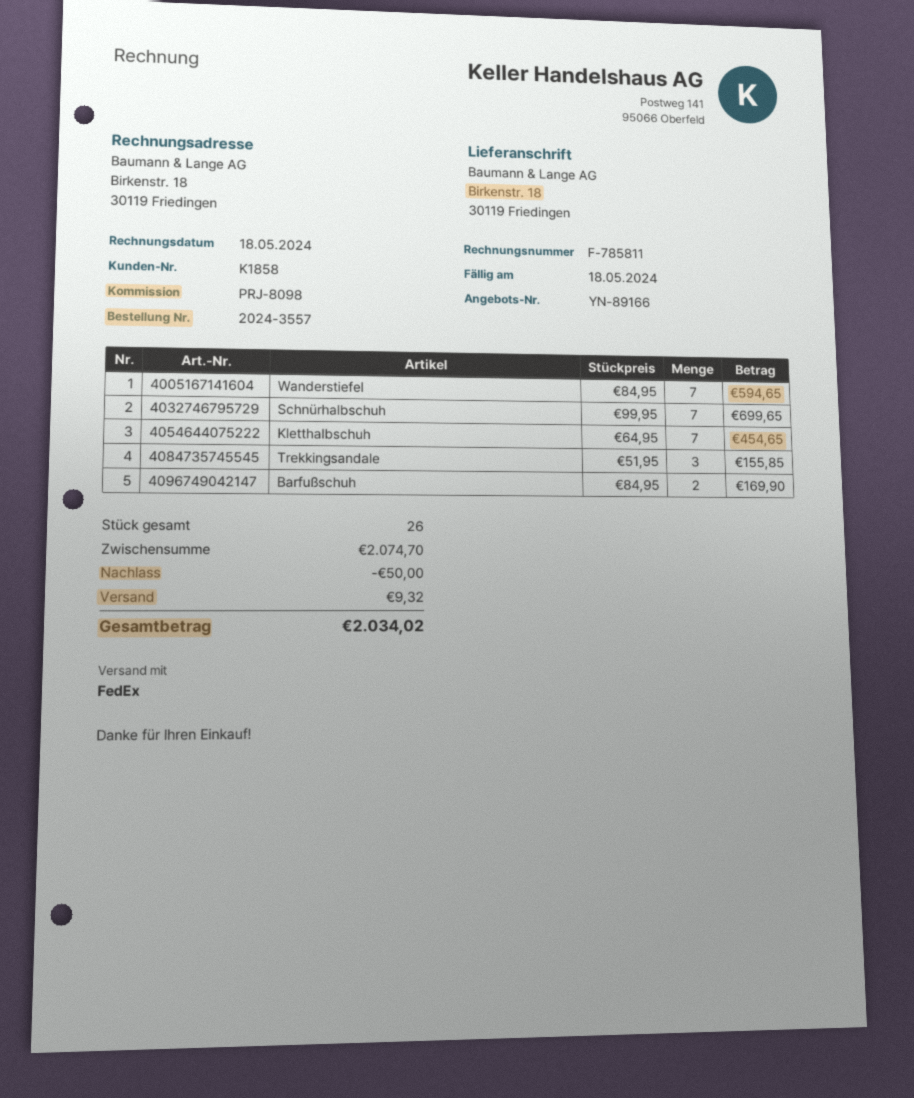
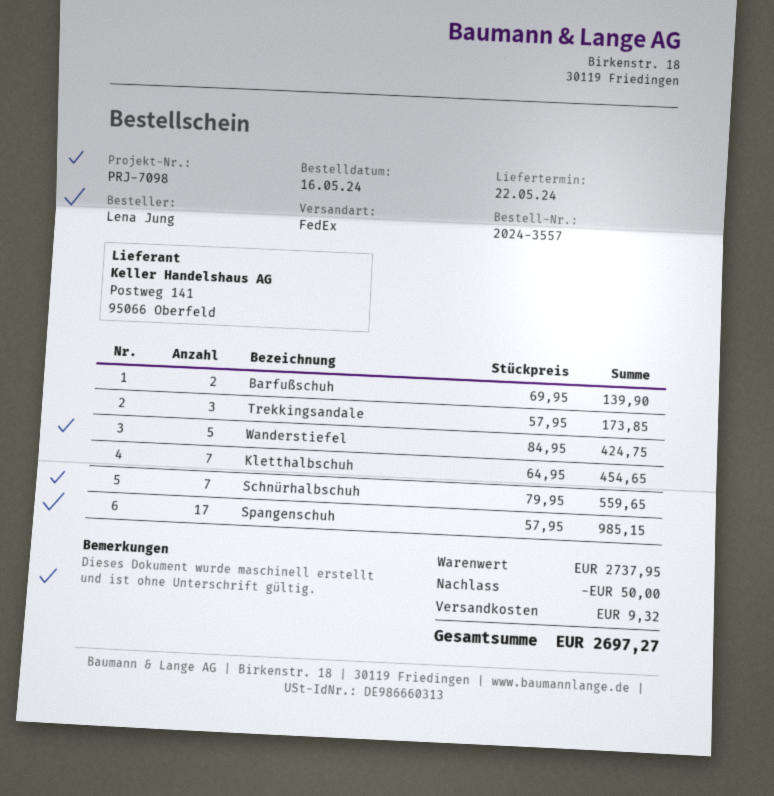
reference: PRJ-8098 -> PRJ-7098
Wanderstiefel: 7 x 84.95 = 594.65 -> 5 x 84.95 = 424.75
Schnürhalbschuh: 7 x 99.95 = 699.65 -> 7 x 79.95 = 559.65
Trekkingsandale: 3 x 51.95 = 155.85 -> 3 x 57.95 = 173.85
Barfußschuh: 2 x 84.95 = 169.90 -> 2 x 69.95 = 139.90
Spangenschuh: none -> 17 x 57.95 = 985.15
subtotal: 2074.70 -> 2737.95
total: 2034.02 -> 2697.27

